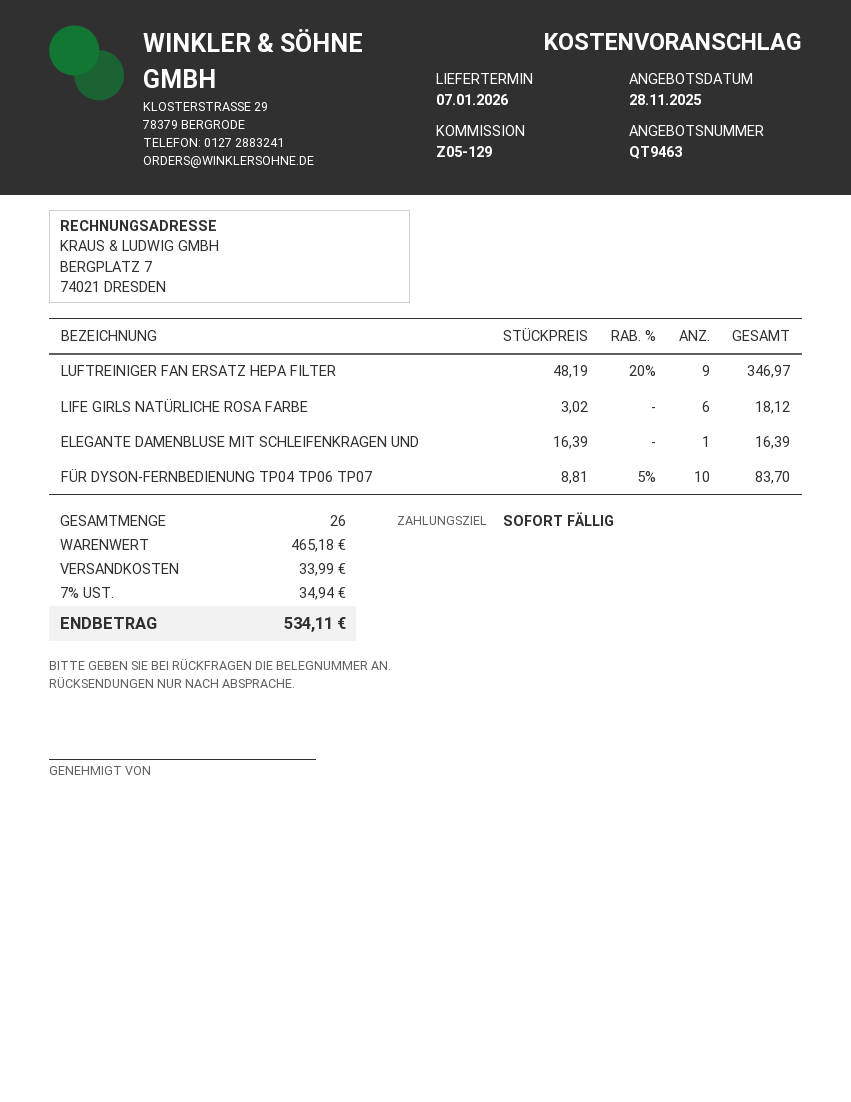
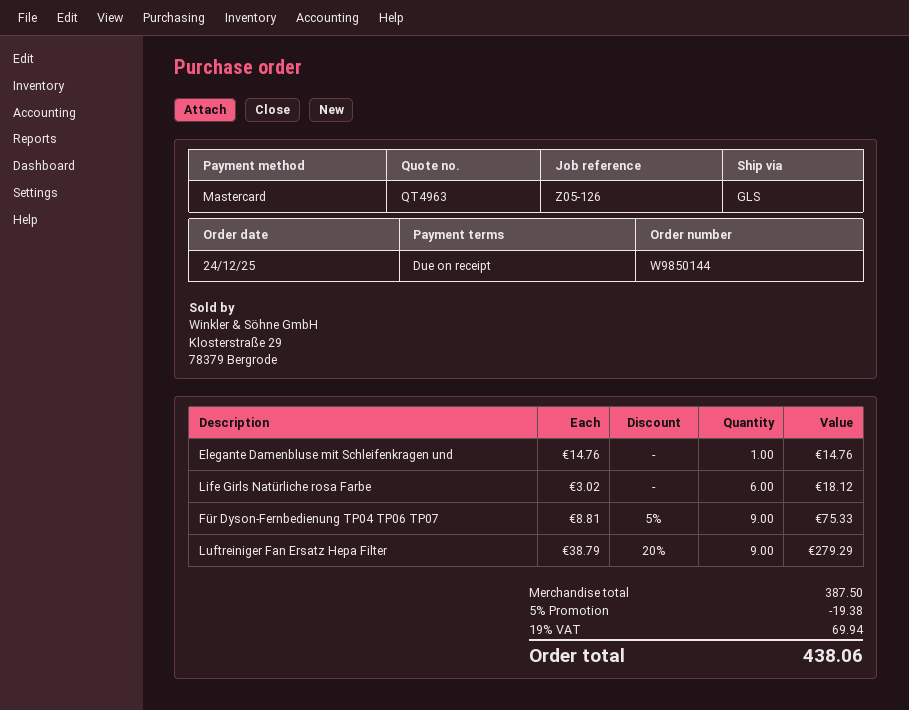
quote number: QT9463 -> QT4963
reference: Z05-129 -> Z05-126
LUFTREINIGER FAN ERSATZ HEPA FILTER: 9 x 48.19 - 20% = 346.97 -> 9 x 38.79 - 20% = 279.29
ELEGANTE DAMENBLUSE MIT SCHLEIFENKRAGEN UND: 1 x 16.39 = 16.39 -> 1 x 14.76 = 14.76
FÜR DYSON-FERNBEDIENUNG TP04 TP06 TP07: 10 x 8.81 - 5% = 83.70 -> 9 x 8.81 - 5% = 75.33
subtotal: 465.18 -> 387.50
discount: none -> 5% = 19.38
shipping: 33.99 -> none
tax: 7% = 34.94 -> 19% = 69.94
total: 534.11 -> 438.06

